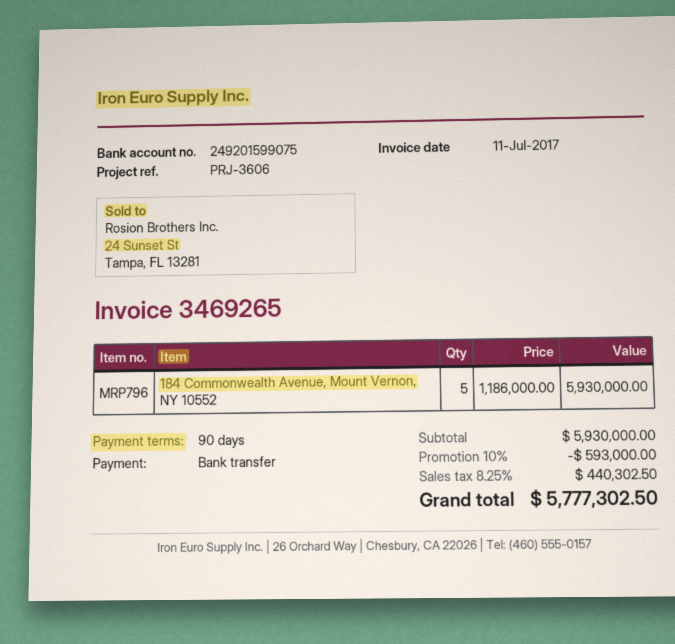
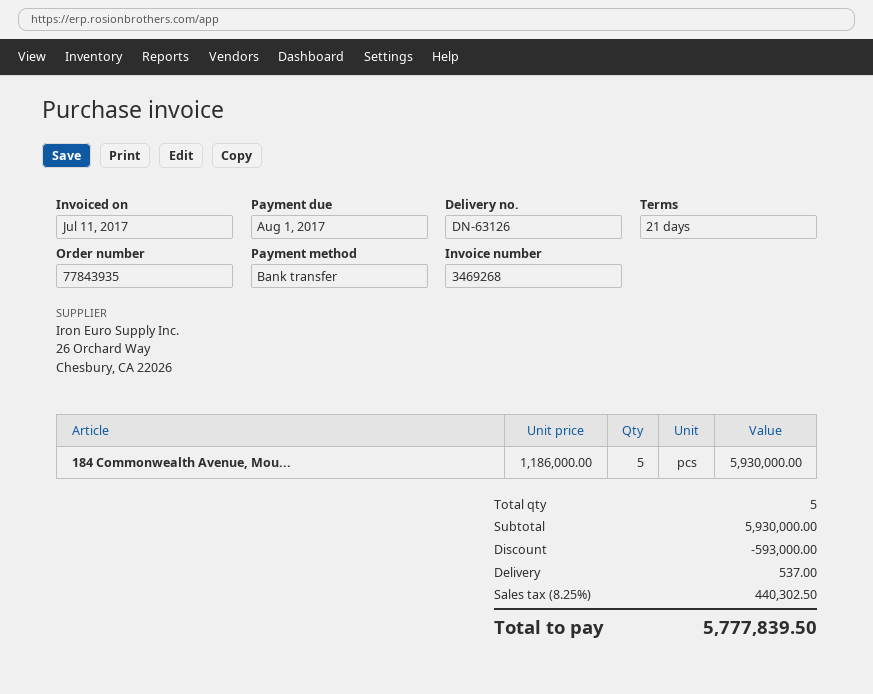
invoice number: 3469265 -> 3469268
payment terms: 90 days -> 21 days
shipping: none -> 537.00
total: 5777302.50 -> 5777839.50

